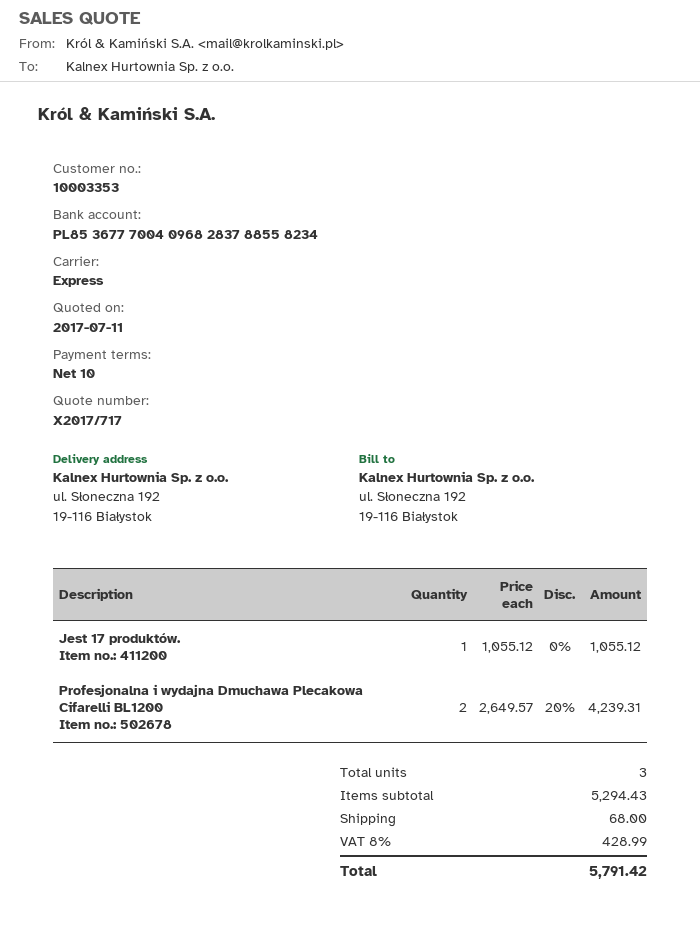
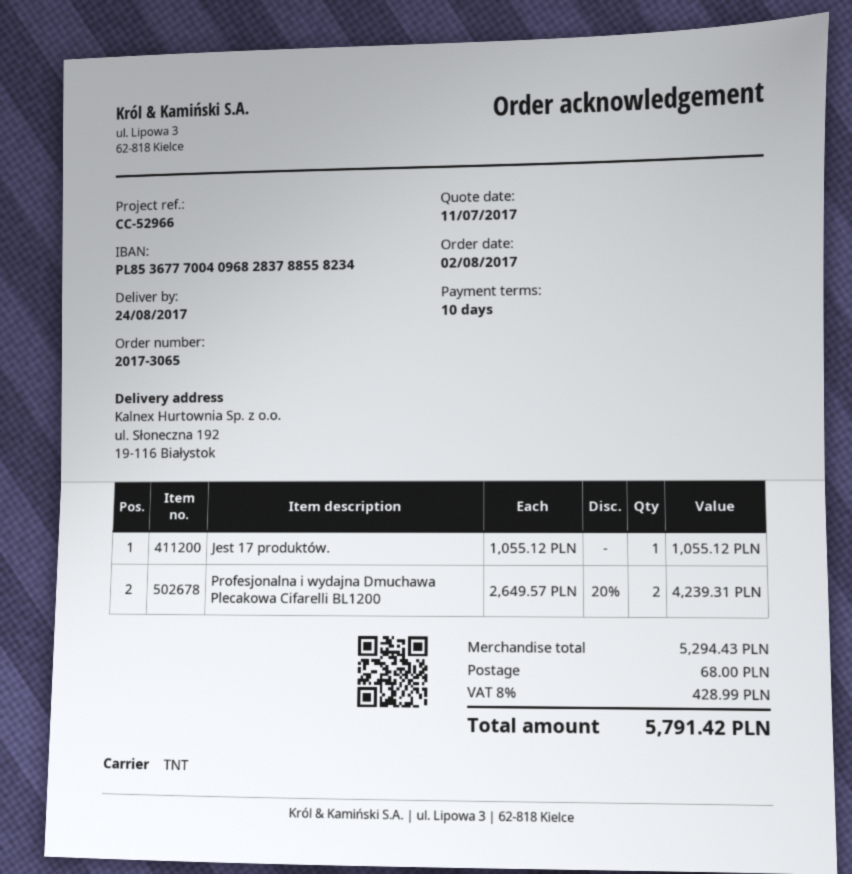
shipping method: express -> TNT

